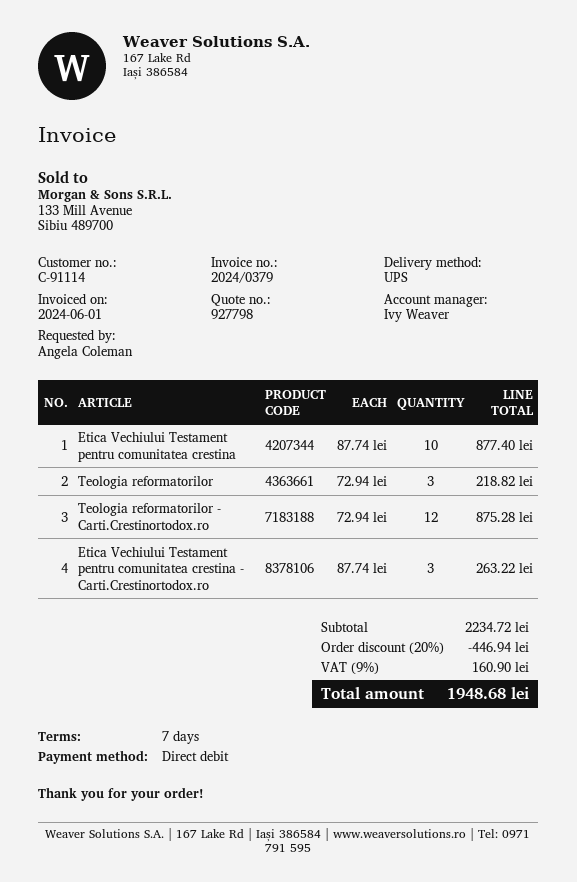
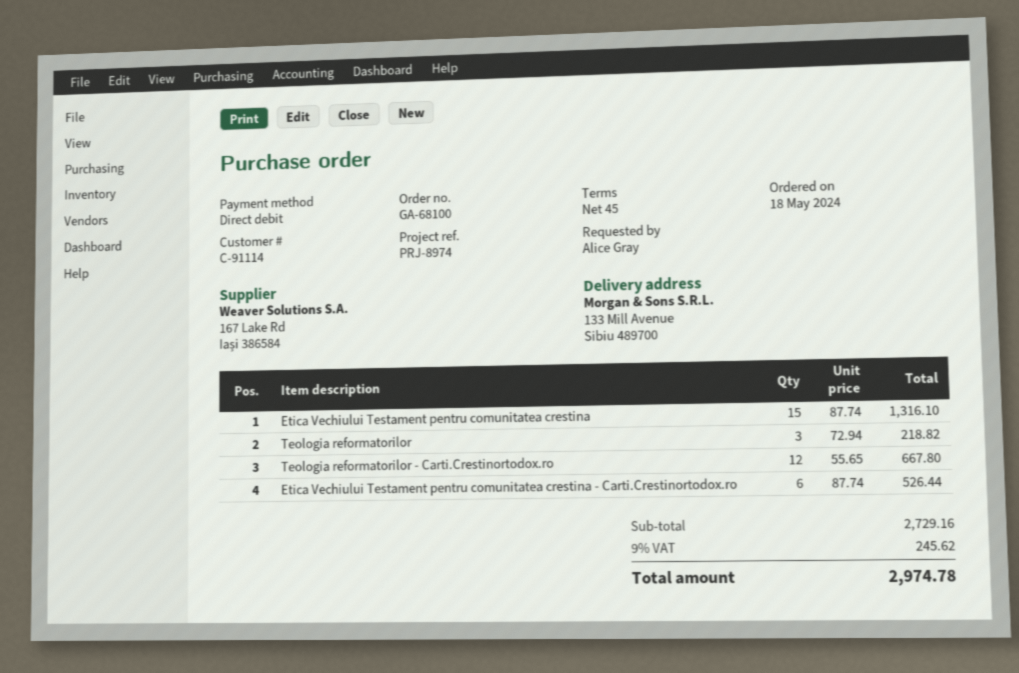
payment terms: 7 days -> 45 days
ordered by: Angela Coleman -> Alice Gray
Etica Vechiului Testament pentru comunitatea crestina: 10 x 87.74 = 877.40 -> 15 x 87.74 = 1316.10
Teologia reformatorilor - Carti.Crestinortodox.ro: 12 x 72.94 = 875.28 -> 12 x 55.65 = 667.80
Etica Vechiului Testament pentru comunitatea crestina - Carti.Crestinortodox.ro: 3 x 87.74 = 263.22 -> 6 x 87.74 = 526.44
subtotal: 2234.72 -> 2729.16
discount: 20% = 446.94 -> none
tax: 9% = 160.90 -> 9% = 245.62
total: 1948.68 -> 2974.78

